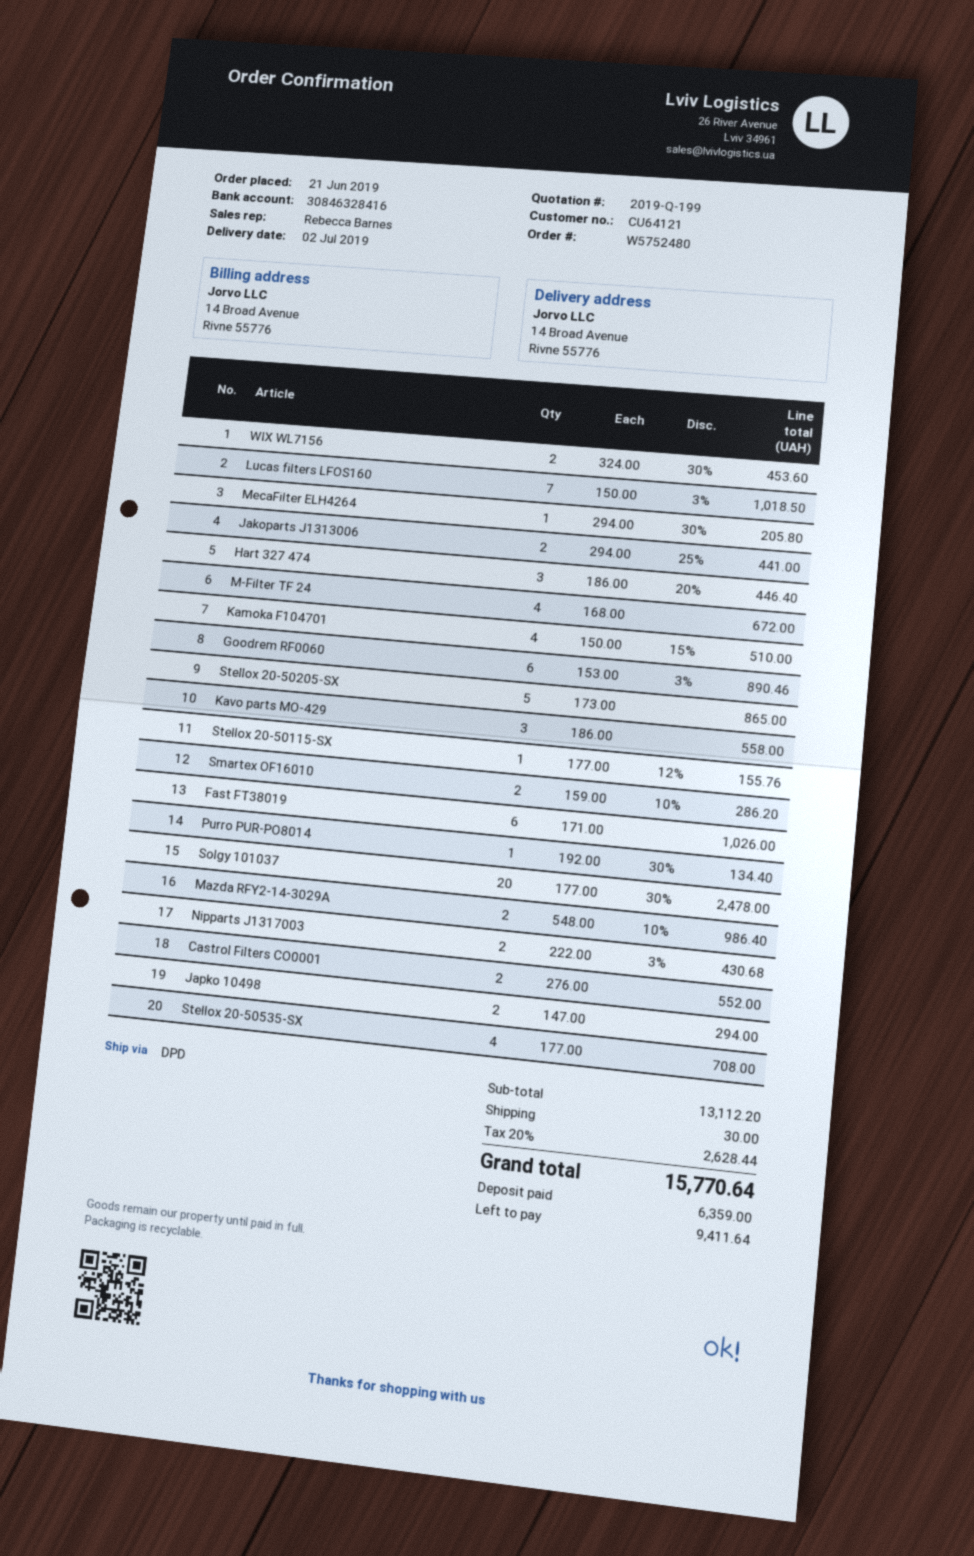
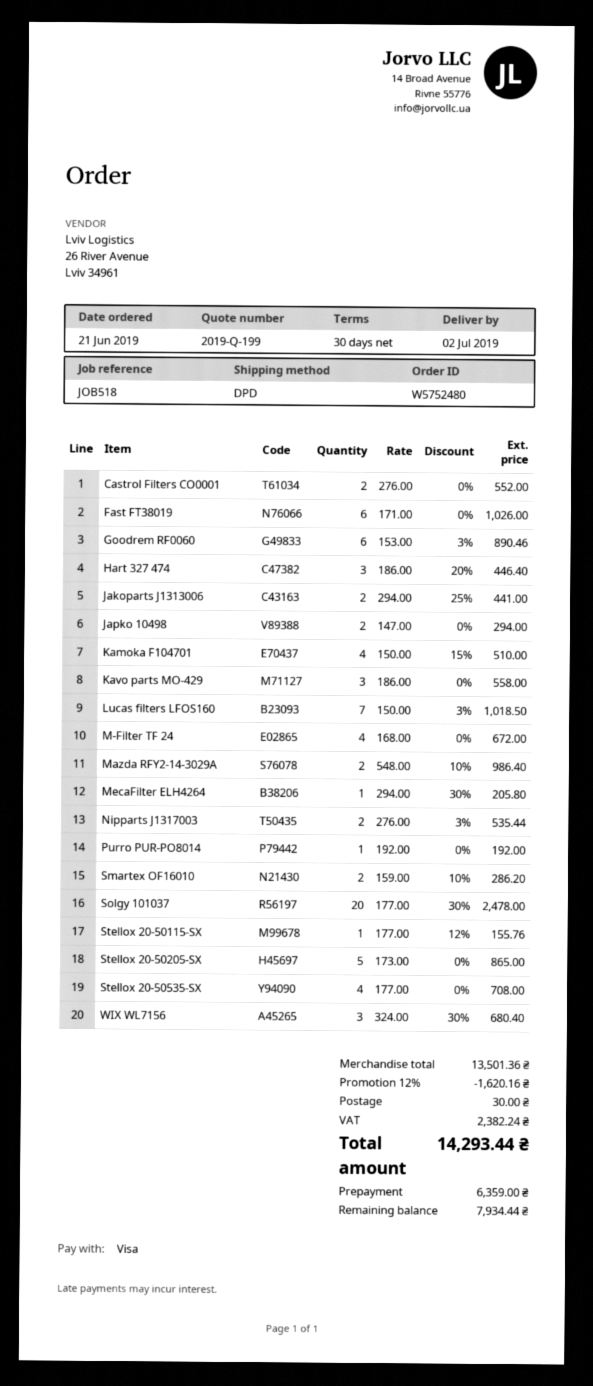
WIX WL7156: 2 x 324.00 - 30% = 453.60 -> 3 x 324.00 - 30% = 680.40
Purro PUR-PO8014: 1 x 192.00 - 30% = 134.40 -> 1 x 192.00 = 192.00
Nipparts J1317003: 2 x 222.00 - 3% = 430.68 -> 2 x 276.00 - 3% = 535.44
subtotal: 13112.20 -> 13501.36
discount: none -> 12% = 1620.16
tax: 2628.44 -> 2382.24
total: 15770.64 -> 14293.44
balance: 9411.64 -> 7934.44

